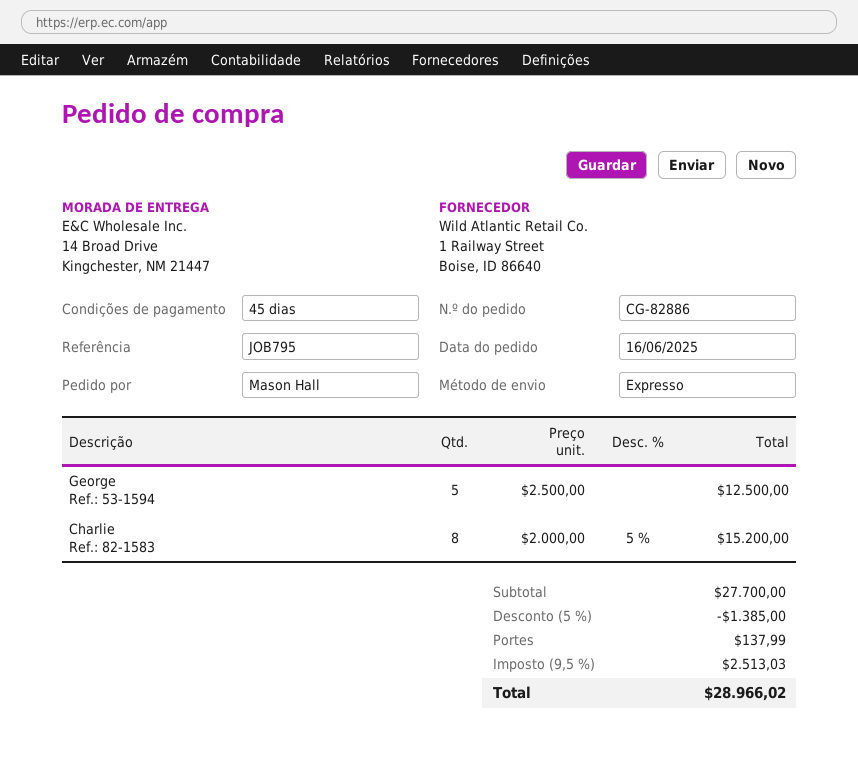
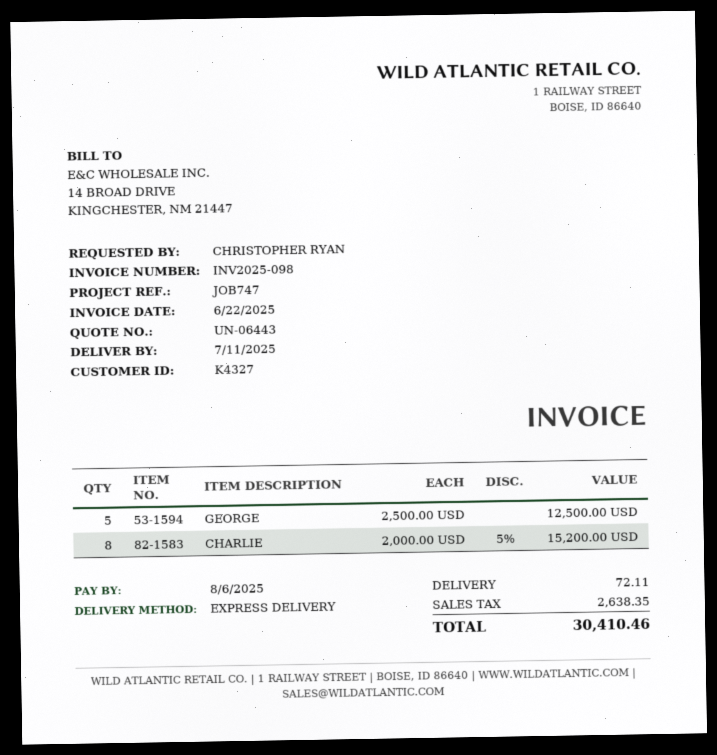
reference: JOB795 -> JOB747
ordered by: Mason Hall -> CHRISTOPHER RYAN
discount: 5% = 1385.00 -> none
shipping: 137.99 -> 72.11
tax: 2513.03 -> 2638.35
total: 28966.02 -> 30410.46

